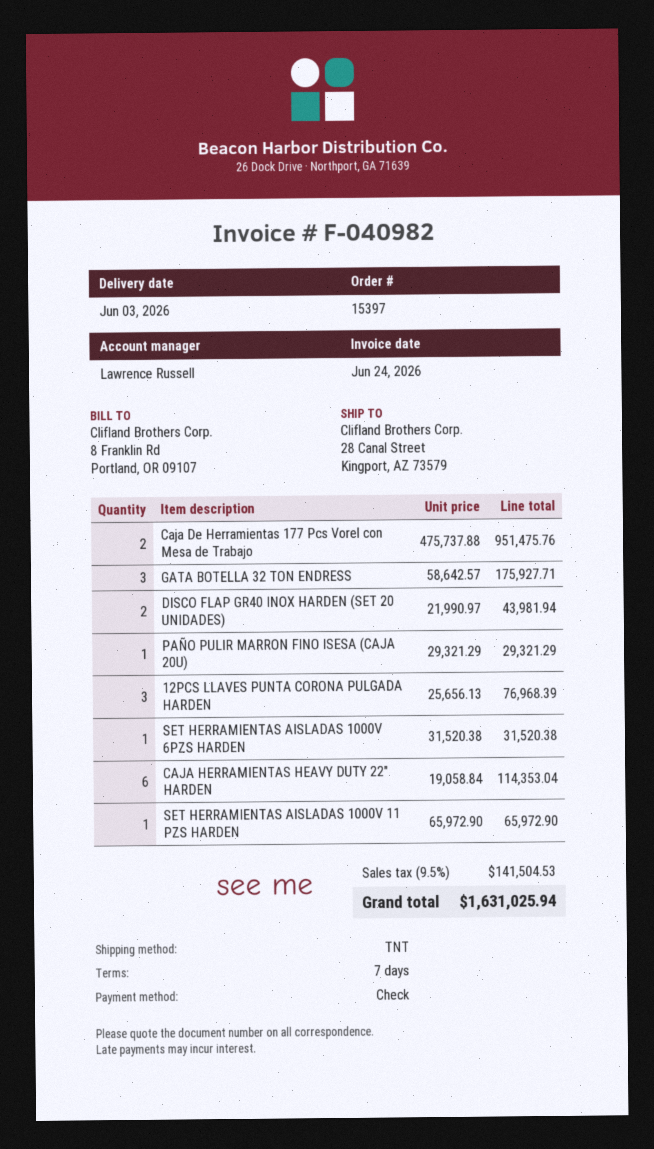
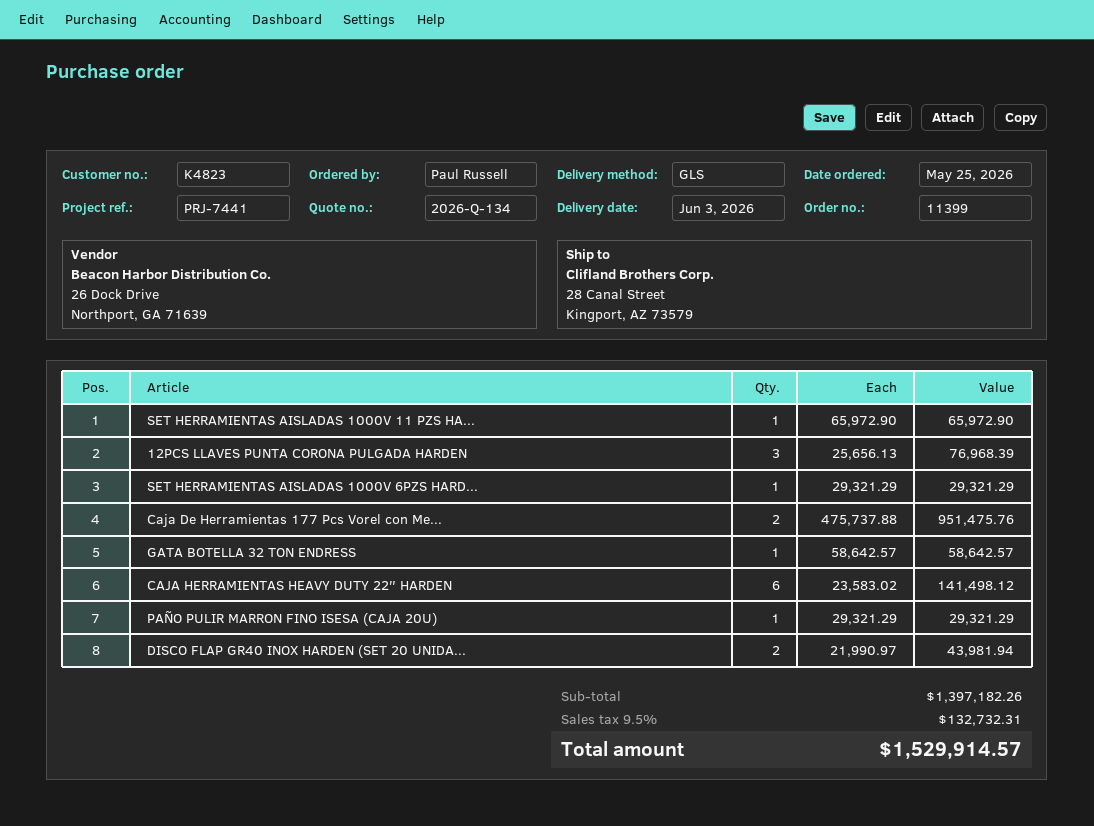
order number: 15397 -> 11399
shipping method: TNT -> GLS
GATA BOTELLA 32 TON ENDRESS: 3 x 58642.57 = 175927.71 -> 1 x 58642.57 = 58642.57
SET HERRAMIENTAS AISLADAS 1000V 6PZS HARDEN: 1 x 31520.38 = 31520.38 -> 1 x 29321.29 = 29321.29
CAJA HERRAMIENTAS HEAVY DUTY 22″ HARDEN: 6 x 19058.84 = 114353.04 -> 6 x 23583.02 = 141498.12
tax: 9.5% = 141504.53 -> 9.5% = 132732.31
total: 1631025.94 -> 1529914.57

